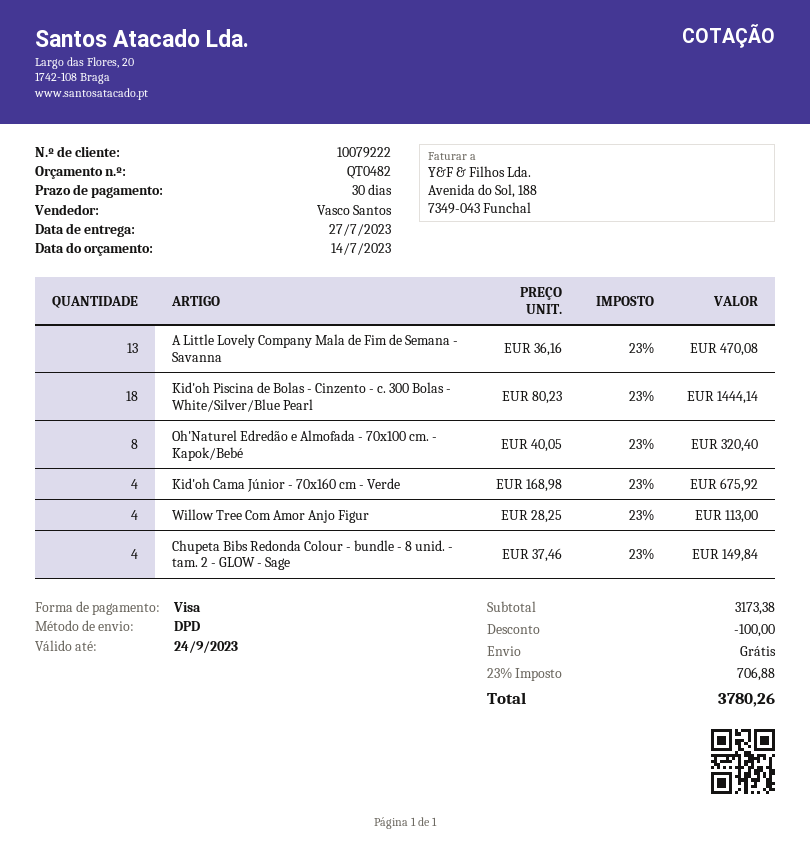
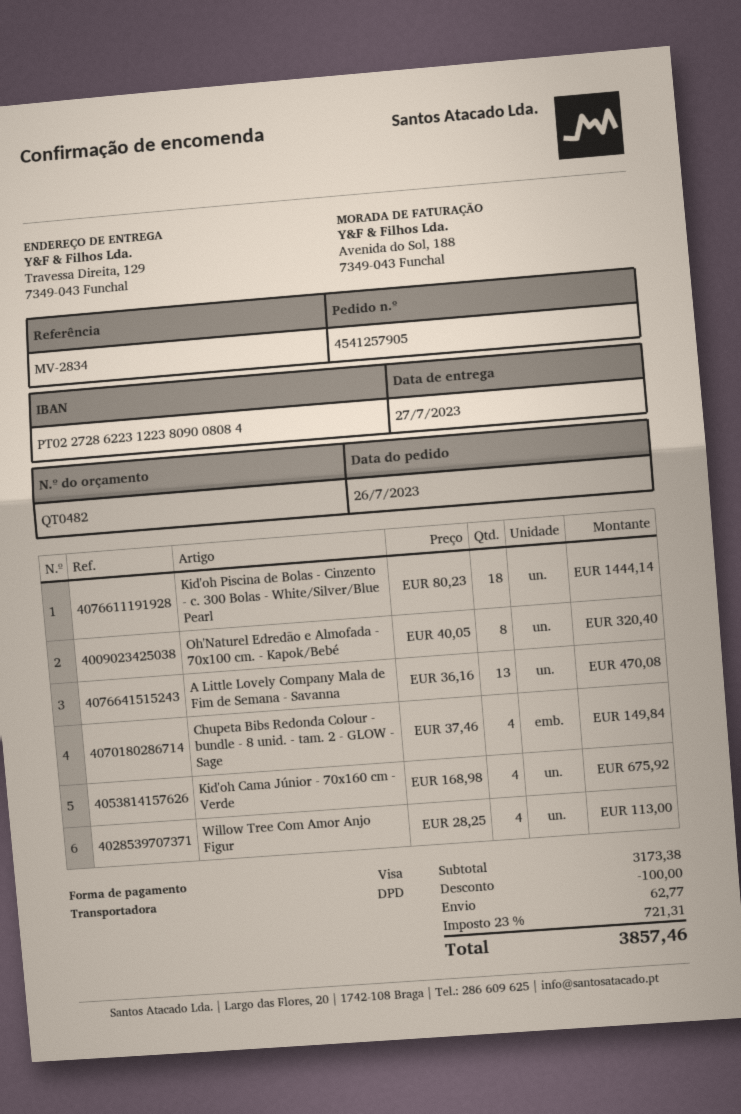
shipping: 0.00 -> 62.77
tax: 23% = 706.88 -> 23% = 721.31
total: 3780.26 -> 3857.46

